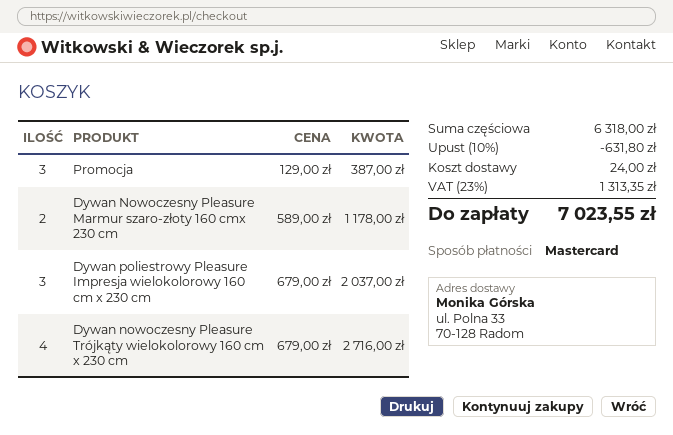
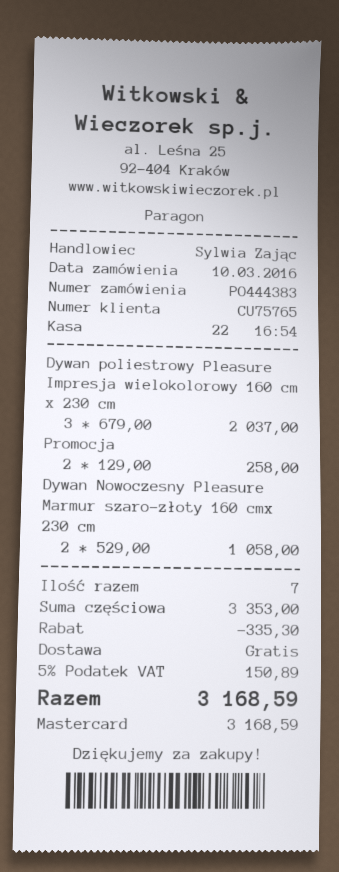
Promocja: 3 x 129.00 = 387.00 -> 2 x 129.00 = 258.00
Dywan Nowoczesny Pleasure Marmur szaro-złoty 160 cmx 230 cm: 2 x 589.00 = 1178.00 -> 2 x 529.00 = 1058.00
Dywan nowoczesny Pleasure Trójkąty wielokolorowy 160 cm x 230 cm: 4 x 679.00 = 2716.00 -> none
subtotal: 6318.00 -> 3353.00
discount: 631.80 -> 335.30
shipping: 24.00 -> 0.00
tax: 23% = 1313.35 -> 5% = 150.89
total: 7023.55 -> 3168.59

